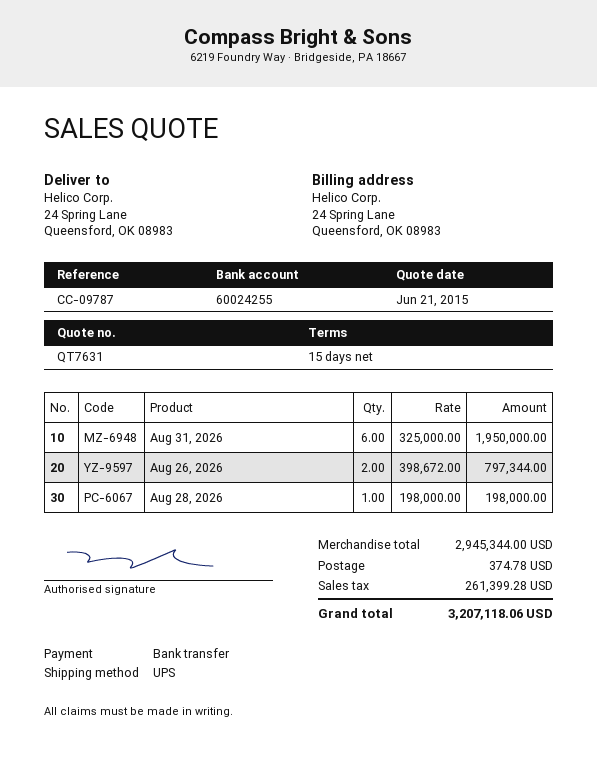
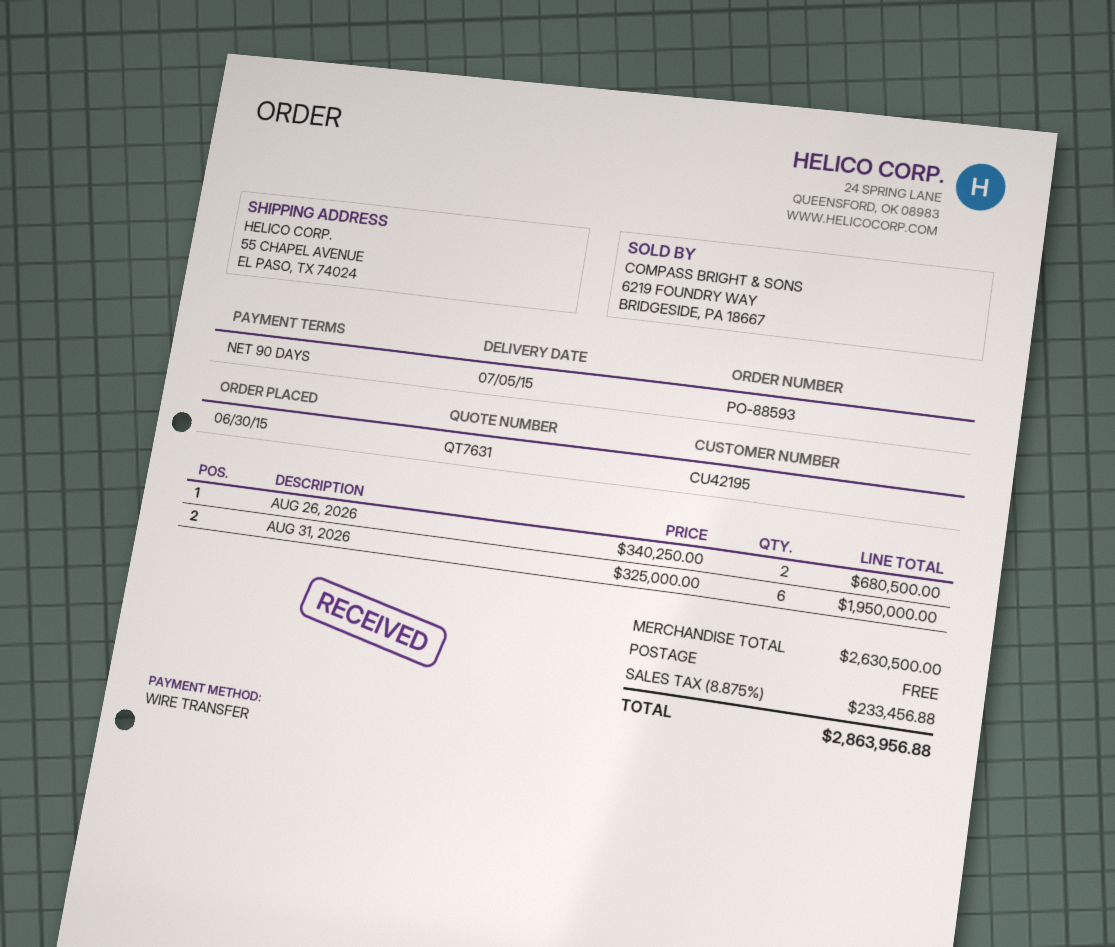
payment terms: 15 days -> 90 days
ship to: 24 Spring Lane, Queensford, OK 08983 -> 55 CHAPEL AVENUE, EL PASO, TX 74024
Aug 26, 2026: 2 x 398672.00 = 797344.00 -> 2 x 340250.00 = 680500.00
Aug 28, 2026: 1 x 198000.00 = 198000.00 -> none
subtotal: 2945344.00 -> 2630500.00
shipping: 374.78 -> 0.00
tax: 261399.28 -> 233456.88
total: 3207118.06 -> 2863956.88

